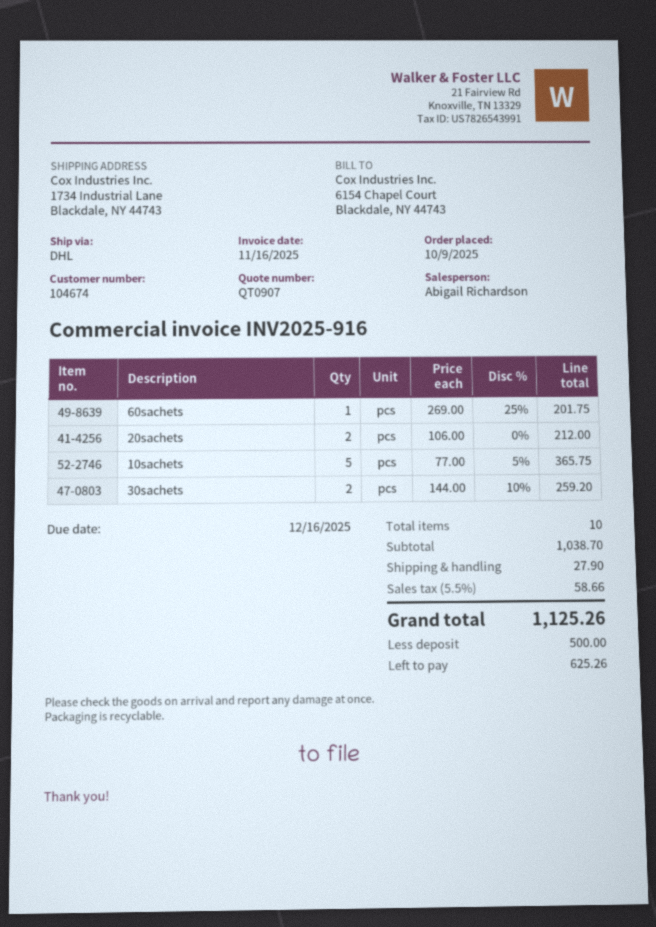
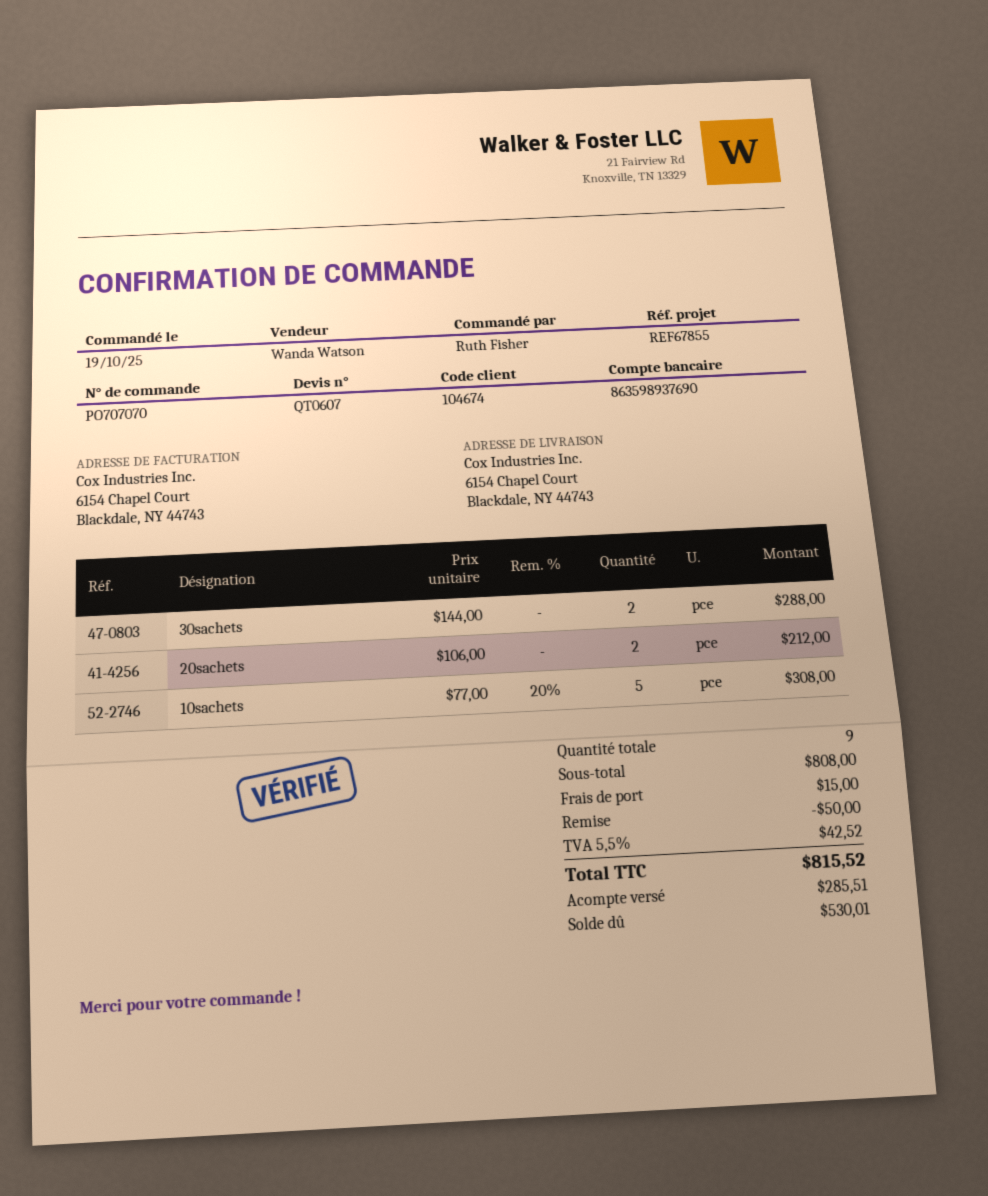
quote number: QT0907 -> QT0607
order date: 2025-10-09 -> 2025-10-19
sales rep: Abigail Richardson -> Wanda Watson
ship to: 1734 Industrial Lane, Blackdale, NY 44743 -> 6154 Chapel Court, Blackdale, NY 44743
60sachets: 1 x 269.00 - 25% = 201.75 -> none
10sachets: 5 x 77.00 - 5% = 365.75 -> 5 x 77.00 - 20% = 308.00
30sachets: 2 x 144.00 - 10% = 259.20 -> 2 x 144.00 = 288.00
total quantity: 10 -> 9
subtotal: 1038.70 -> 808.00
discount: none -> 50.00
shipping: 27.90 -> 15.00
tax: 5.5% = 58.66 -> 5.5% = 42.52
total: 1125.26 -> 815.52
deposit: 500.00 -> 285.51
balance: 625.26 -> 530.01

